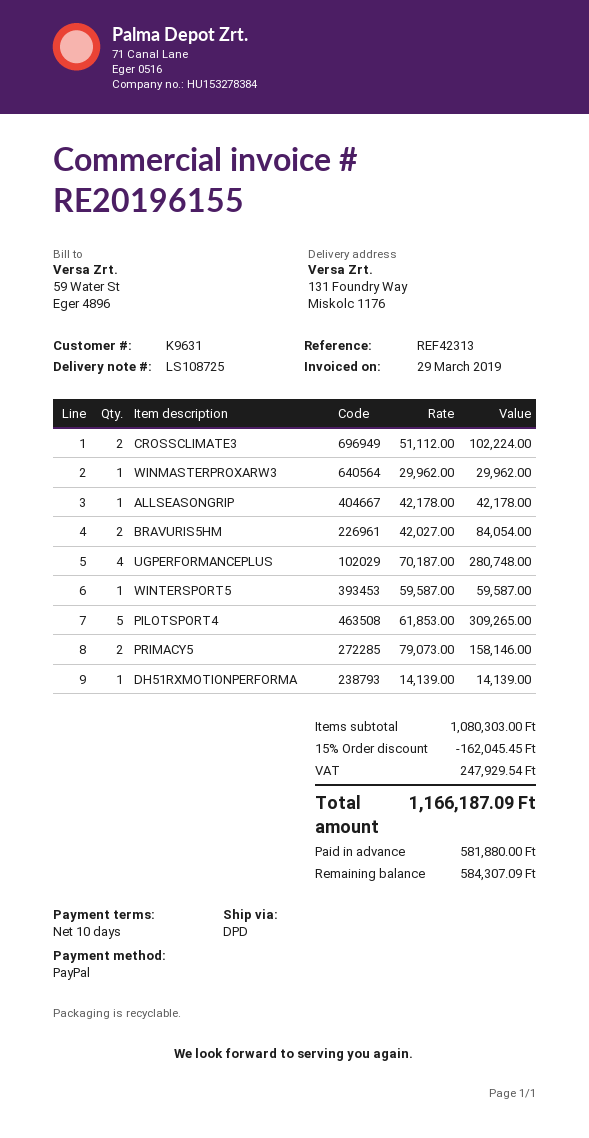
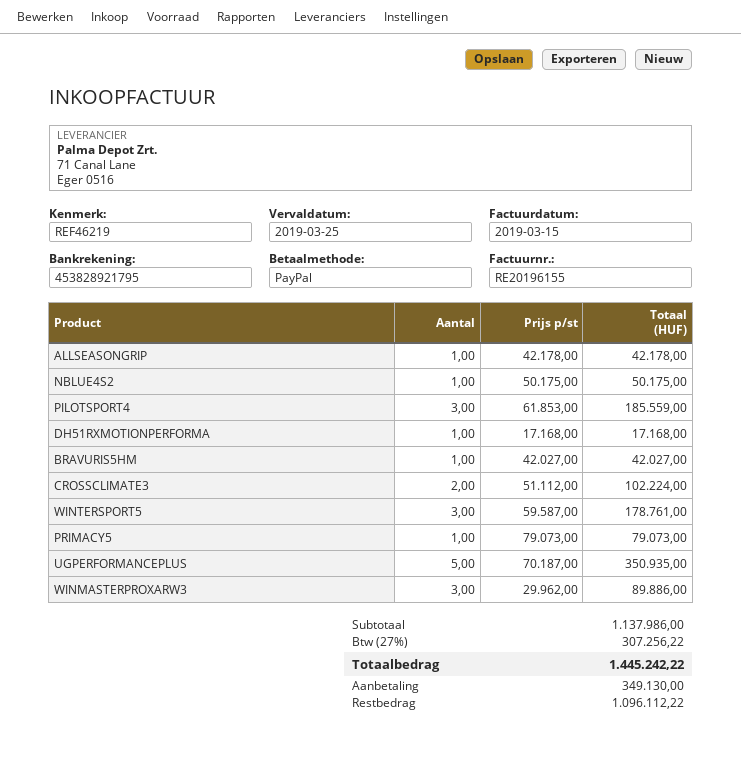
invoice date: 2019-03-29 -> 2019-03-15
reference: REF42313 -> REF46219
WINMASTERPROXARW3: 1 x 29962.00 = 29962.00 -> 3 x 29962.00 = 89886.00
BRAVURIS5HM: 2 x 42027.00 = 84054.00 -> 1 x 42027.00 = 42027.00
UGPERFORMANCEPLUS: 4 x 70187.00 = 280748.00 -> 5 x 70187.00 = 350935.00
WINTERSPORT5: 1 x 59587.00 = 59587.00 -> 3 x 59587.00 = 178761.00
PILOTSPORT4: 5 x 61853.00 = 309265.00 -> 3 x 61853.00 = 185559.00
PRIMACY5: 2 x 79073.00 = 158146.00 -> 1 x 79073.00 = 79073.00
DH51RXMOTIONPERFORMA: 1 x 14139.00 = 14139.00 -> 1 x 17168.00 = 17168.00
NBLUE4S2: none -> 1 x 50175.00 = 50175.00
subtotal: 1080303.00 -> 1137986.00
discount: 15% = 162045.45 -> none
tax: 247929.54 -> 307256.22
total: 1166187.09 -> 1445242.22
deposit: 581880.00 -> 349130.00
balance: 584307.09 -> 1096112.22

